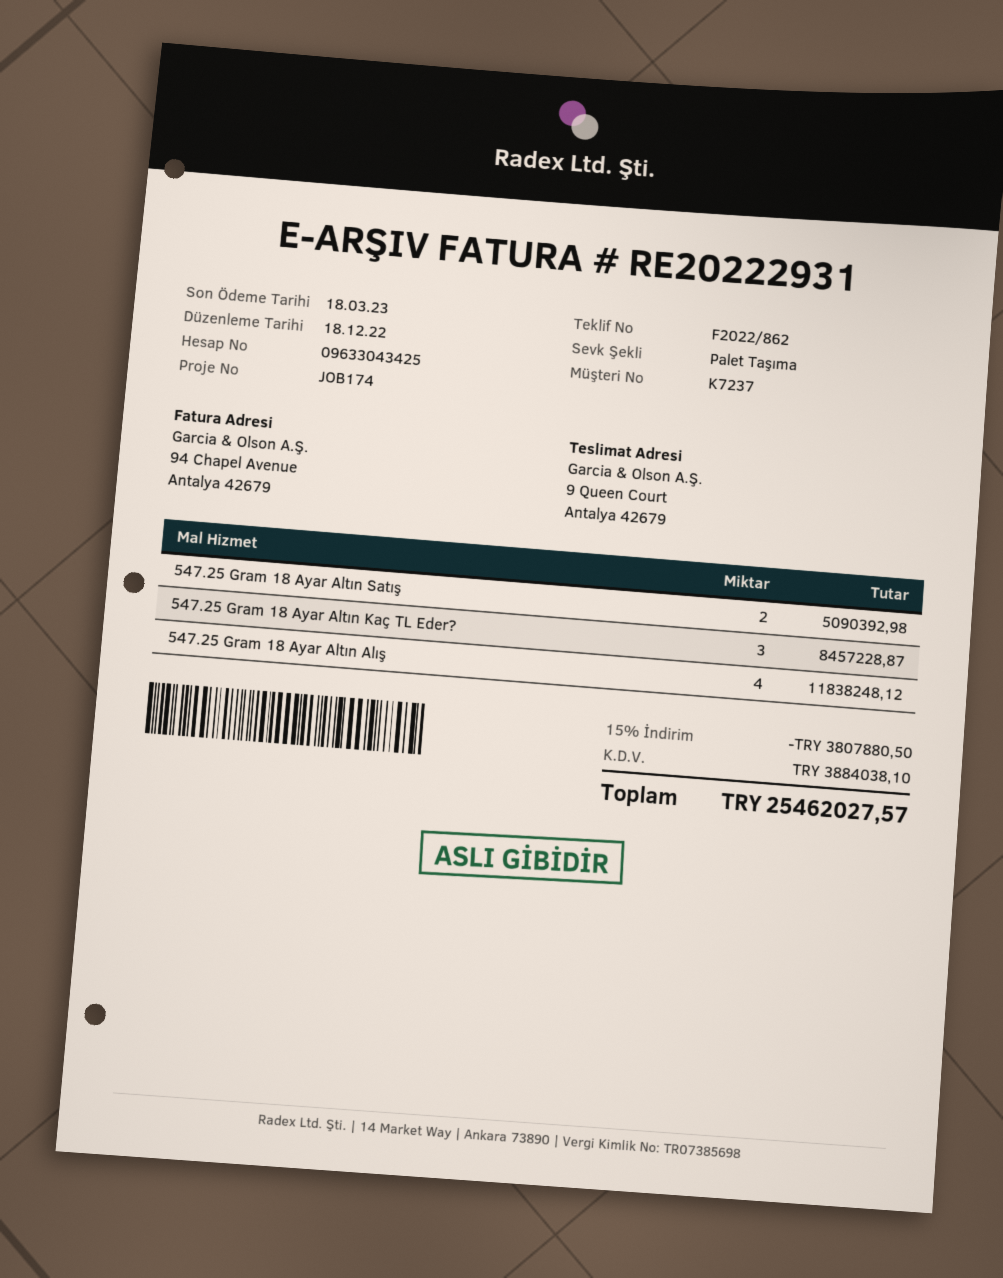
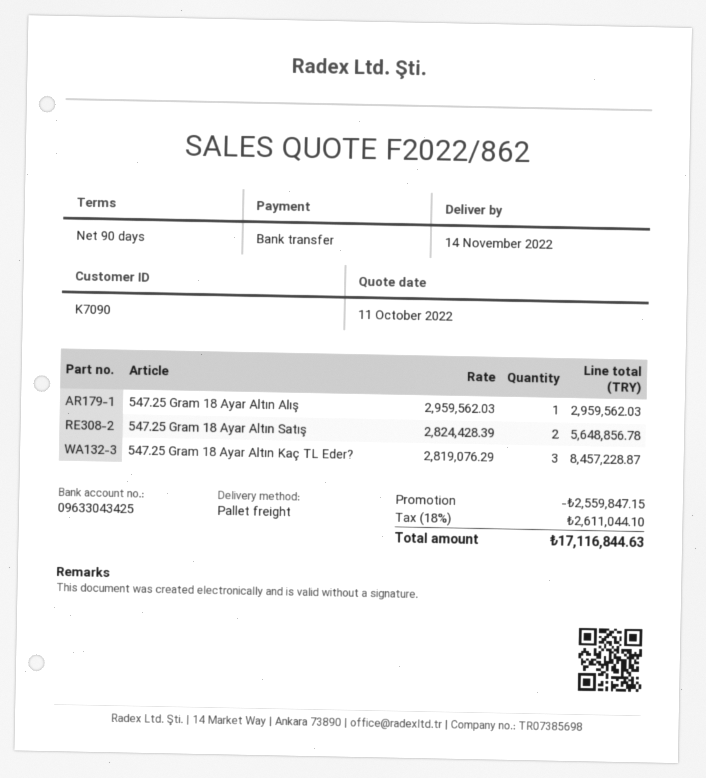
customer number: K7237 -> K7090
547.25 Gram 18 Ayar Altın Satış: 2 for 5090392.98 -> 2 for 5648856.78
547.25 Gram 18 Ayar Altın Alış: 4 for 11838248.12 -> 1 for 2959562.03
discount: 3807880.50 -> 2559847.15
tax: 3884038.10 -> 2611044.10
total: 25462027.57 -> 17116844.63

